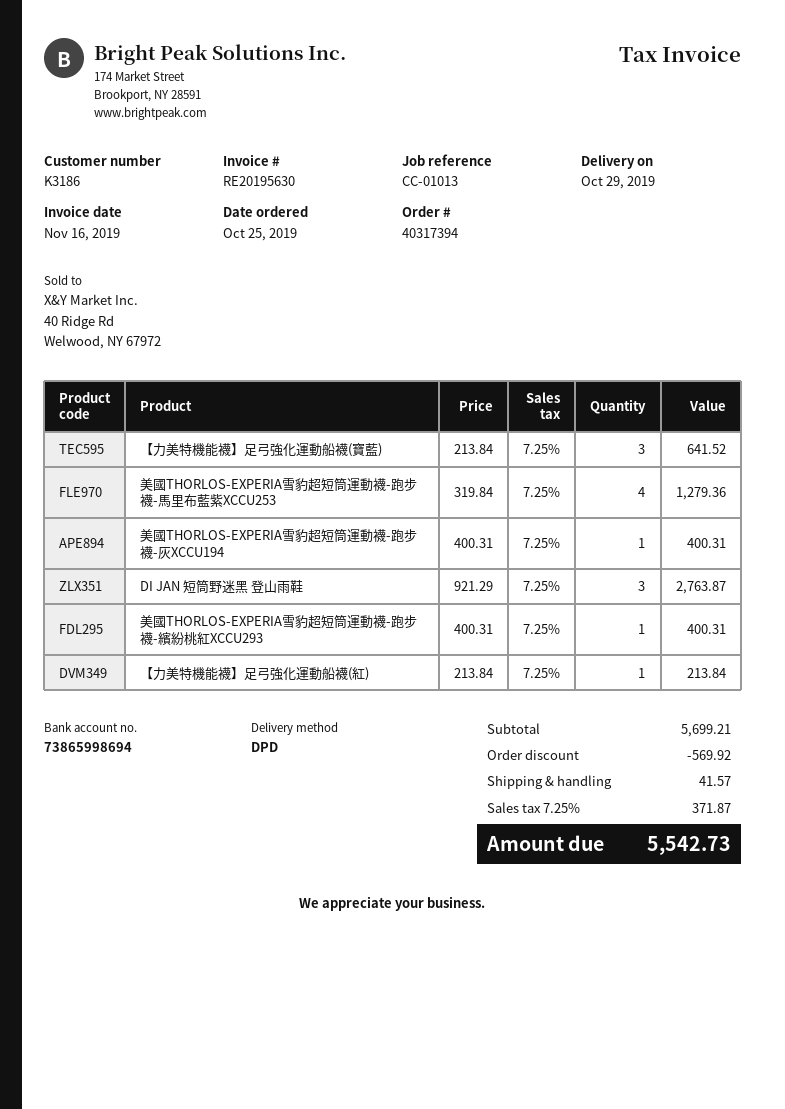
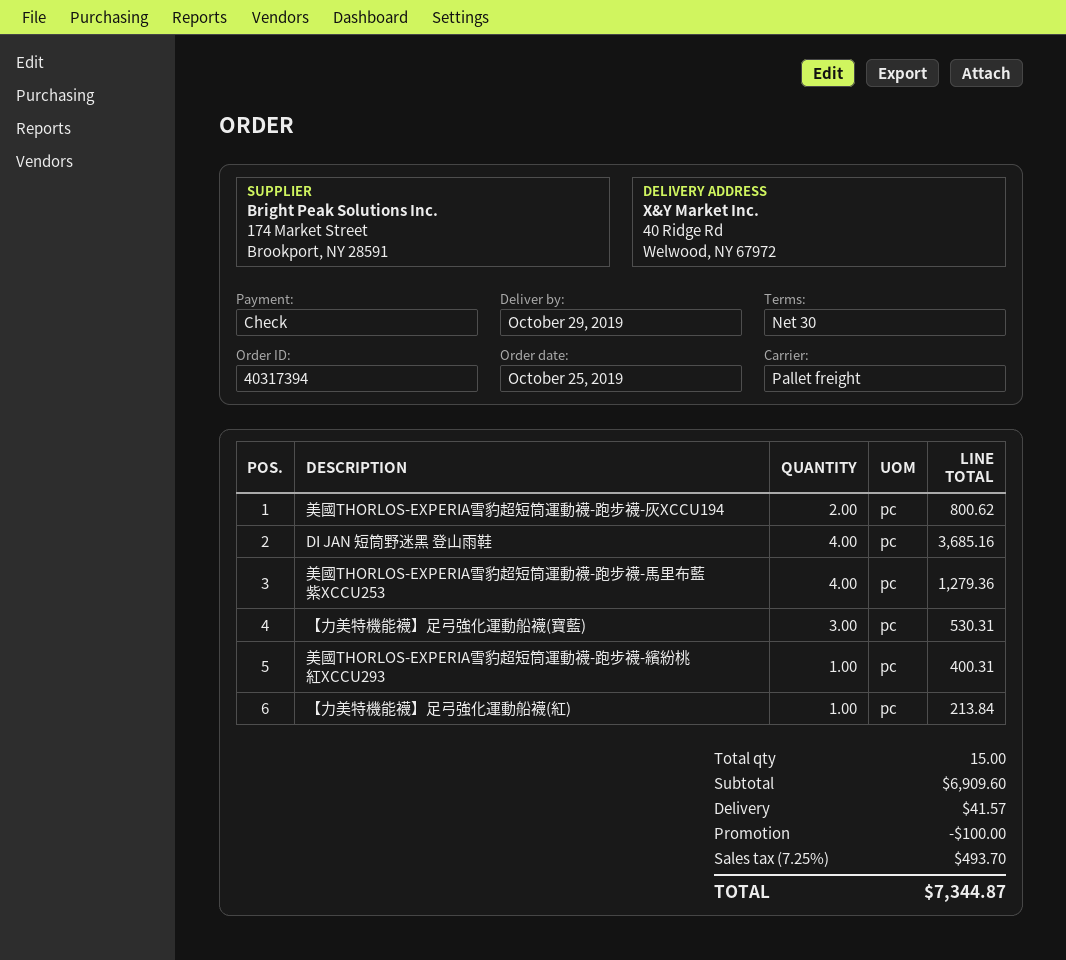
shipping method: DPD -> pallet freight
【力美特機能襪】足弓強化運動船襪(寶藍): 3 for 641.52 -> 3 for 530.31
美國THORLOS-EXPERIA雪豹超短筒運動襪-跑步襪-灰XCCU194: 1 for 400.31 -> 2 for 800.62
DI JAN 短筒野迷黑 登山雨鞋: 3 for 2763.87 -> 4 for 3685.16
subtotal: 5699.21 -> 6909.60
discount: 569.92 -> 100.00
tax: 7.25% = 371.87 -> 7.25% = 493.70
total: 5542.73 -> 7344.87

